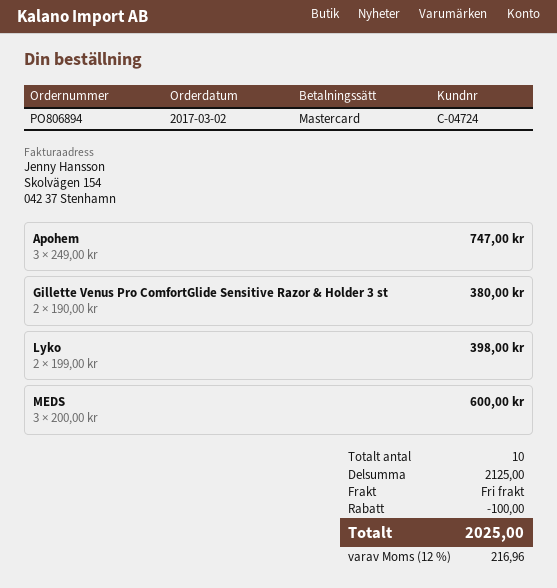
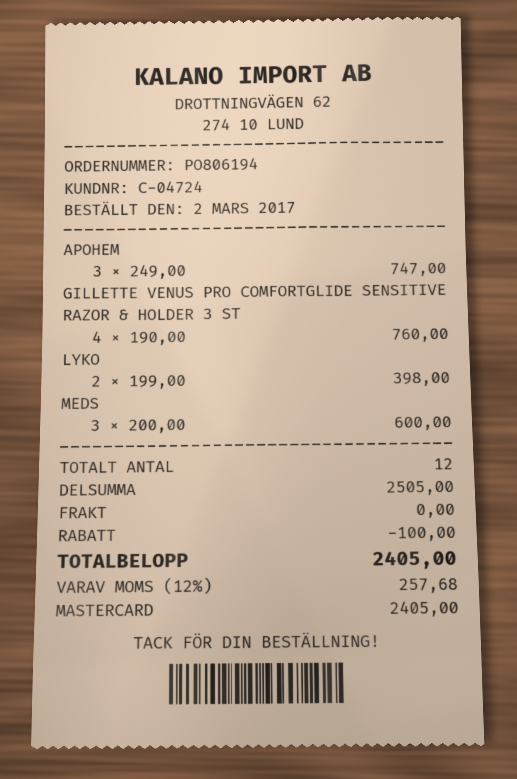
order number: PO806894 -> PO806194
Gillette Venus Pro ComfortGlide Sensitive Razor & Holder 3 st: 2 x 190.00 = 380.00 -> 4 x 190.00 = 760.00
total quantity: 10 -> 12
subtotal: 2125.00 -> 2505.00
tax: 12% = 216.96 -> 12% = 257.68
total: 2025.00 -> 2405.00

